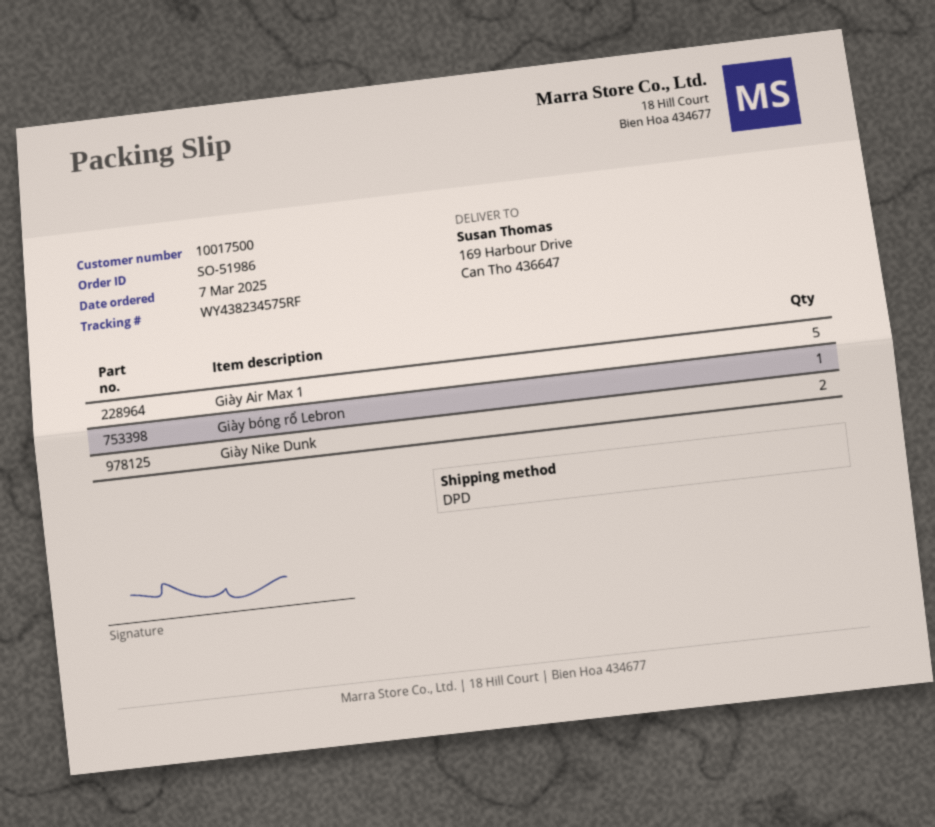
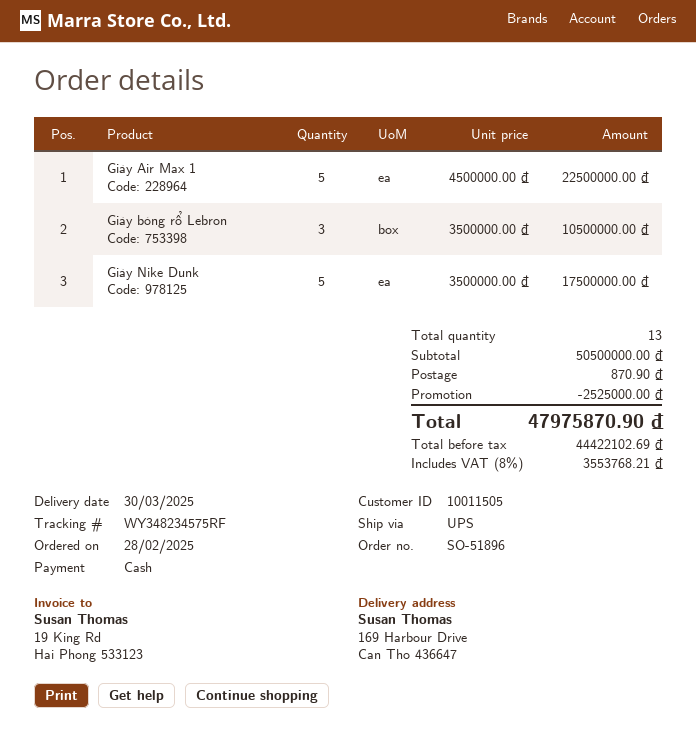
order number: SO-51986 -> SO-51896
order date: 2025-03-07 -> 2025-02-28
customer number: 10017500 -> 10011505
shipping method: DPD -> UPS
tracking number: WY438234575RF -> WY348234575RF
Giày bóng rổ Lebron: 1 -> 3
Giày Nike Dunk: 2 -> 5

